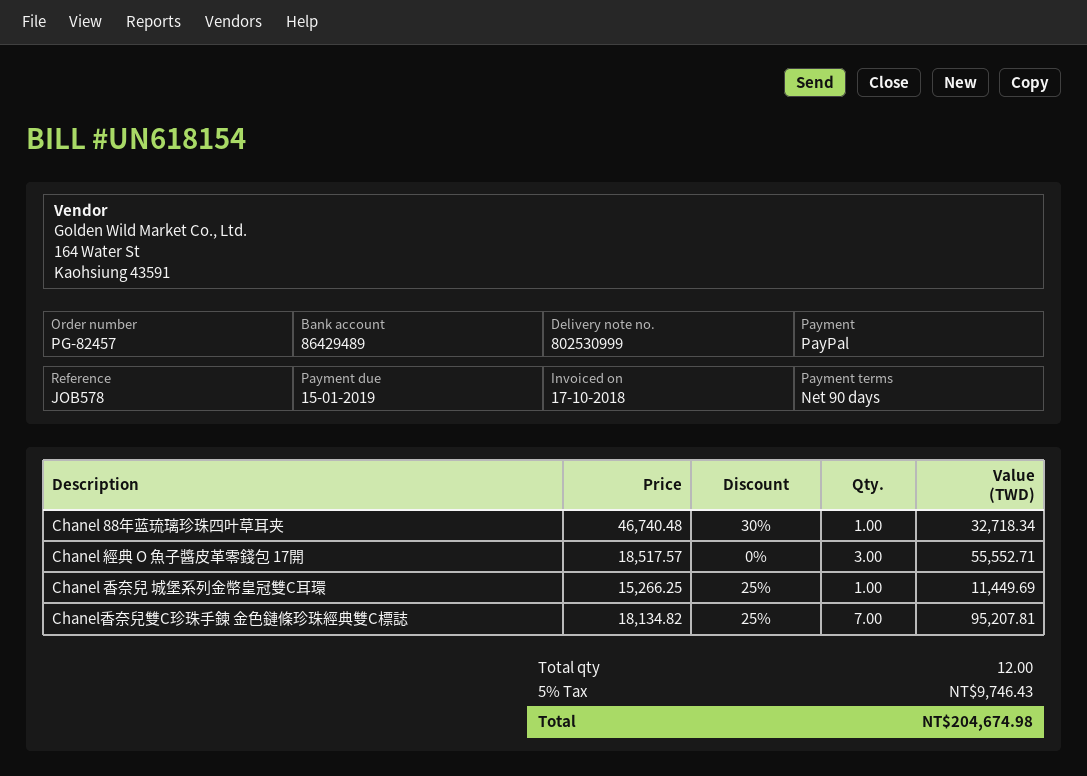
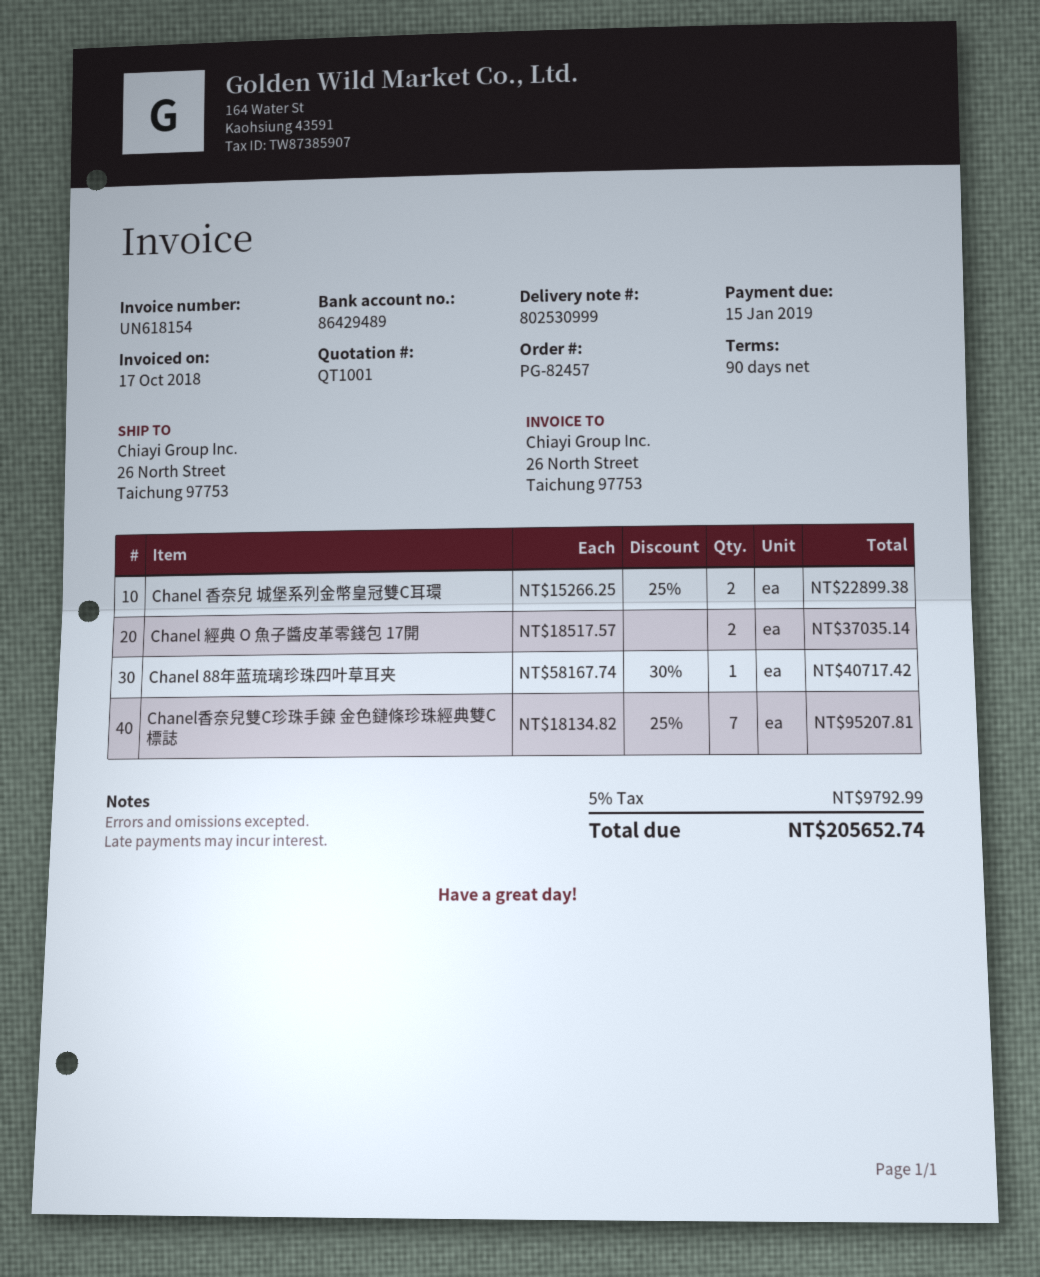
Chanel 88年蓝琉璃珍珠四叶草耳夹: 1 x 46740.48 - 30% = 32718.34 -> 1 x 58167.74 - 30% = 40717.42
Chanel 經典 O 魚子醬皮革零錢包 17開: 3 x 18517.57 = 55552.71 -> 2 x 18517.57 = 37035.14
Chanel 香奈兒 城堡系列金幣皇冠雙C耳環: 1 x 15266.25 - 25% = 11449.69 -> 2 x 15266.25 - 25% = 22899.38
tax: 5% = 9746.43 -> 5% = 9792.99
total: 204674.98 -> 205652.74

